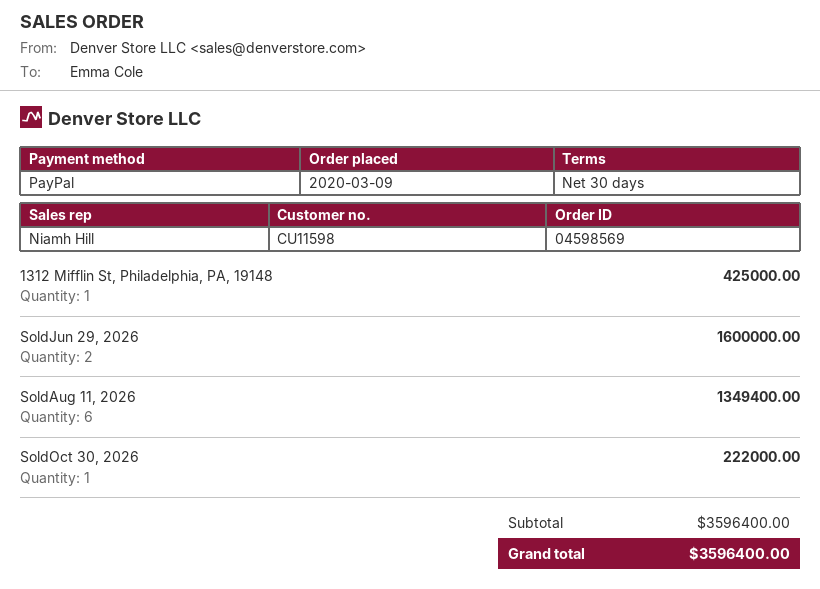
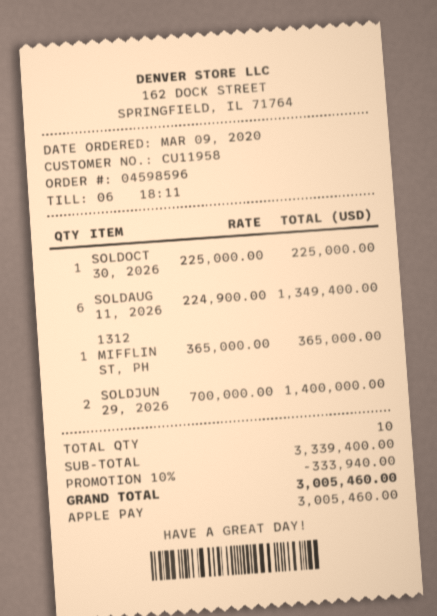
order number: 04598569 -> 04598596
customer number: CU11598 -> CU11958
payment method: PayPal -> Apple Pay
1312 Mifflin St, Philadelphia, PA, 19148: 1 for 425000.00 -> 1 for 365000.00
SoldJun 29, 2026: 2 for 1600000.00 -> 2 for 1400000.00
SoldOct 30, 2026: 1 for 222000.00 -> 1 for 225000.00
subtotal: 3596400.00 -> 3339400.00
discount: none -> 10% = 333940.00
total: 3596400.00 -> 3005460.00

